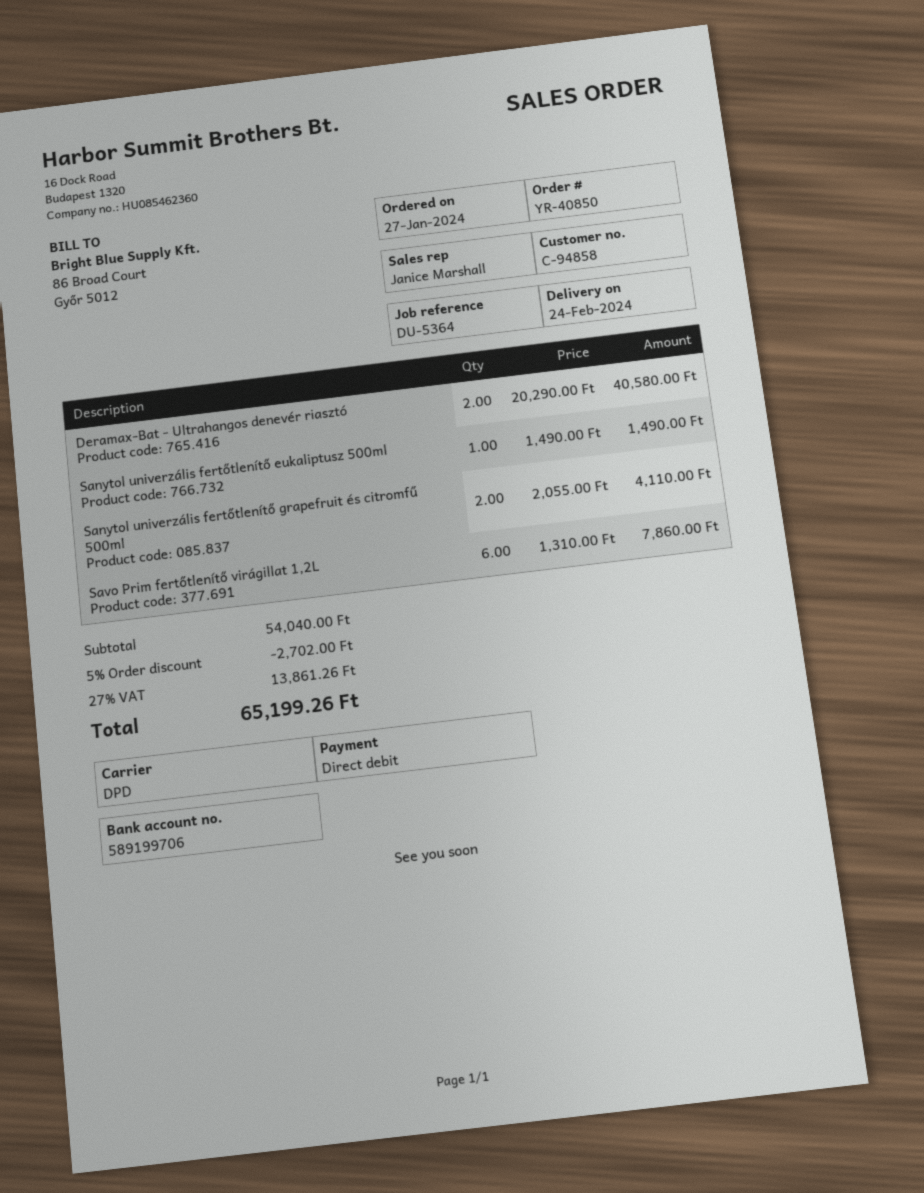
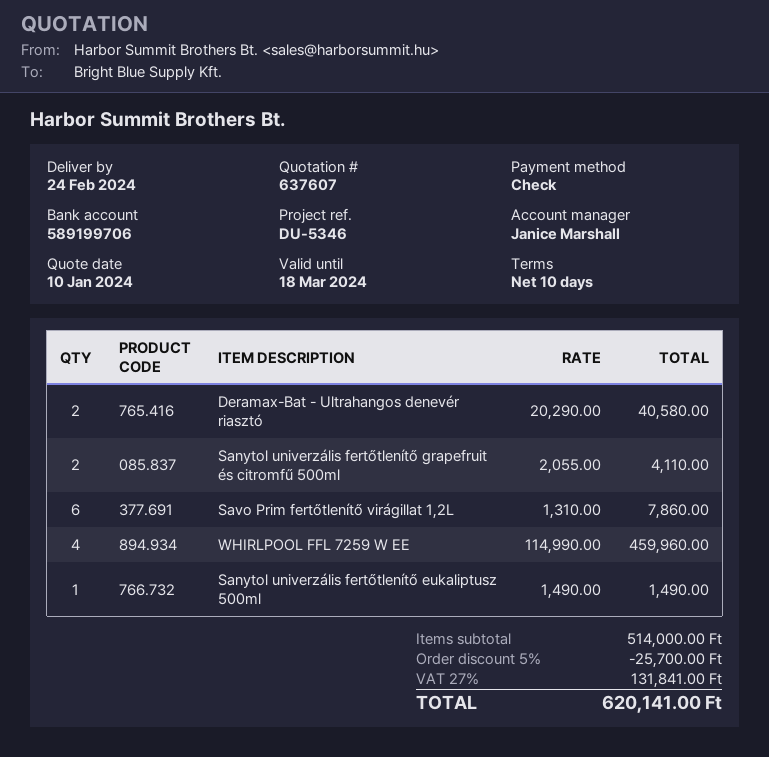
reference: DU-5364 -> DU-5346
payment method: direct debit -> cheque
WHIRLPOOL FFL 7259 W EE: none -> 4 x 114990.00 = 459960.00
subtotal: 54040.00 -> 514000.00
discount: 5% = 2702.00 -> 5% = 25700.00
tax: 27% = 13861.26 -> 27% = 131841.00
total: 65199.26 -> 620141.00

